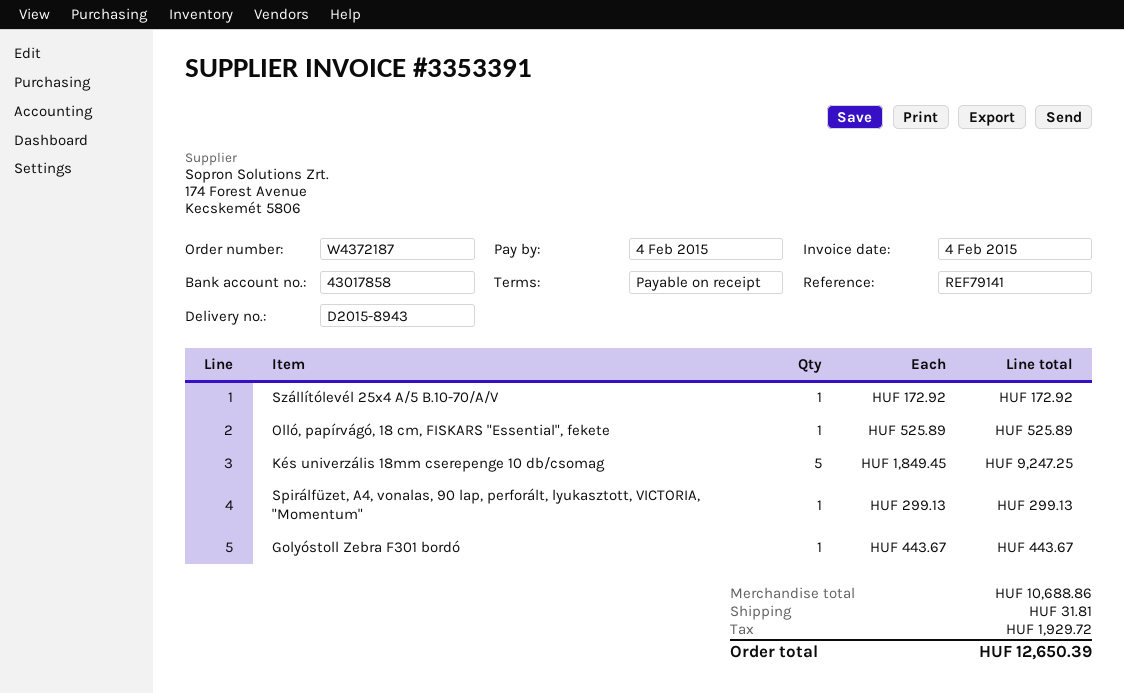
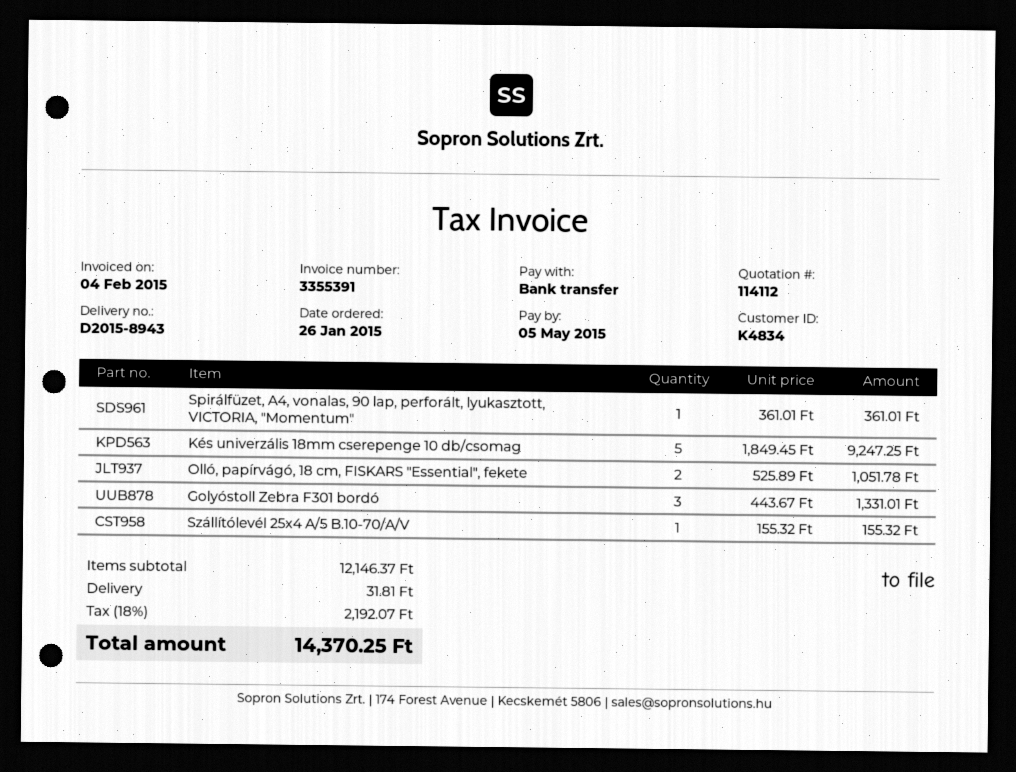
invoice number: 3353391 -> 3355391
due date: 2015-02-04 -> 2015-05-05
Szállítólevél 25x4 A/5 B.10-70/A/V: 1 x 172.92 = 172.92 -> 1 x 155.32 = 155.32
Olló, papírvágó, 18 cm, FISKARS "Essential", fekete: 1 x 525.89 = 525.89 -> 2 x 525.89 = 1051.78
Spirálfüzet, A4, vonalas, 90 lap, perforált, lyukasztott, VICTORIA, "Momentum": 1 x 299.13 = 299.13 -> 1 x 361.01 = 361.01
Golyóstoll Zebra F301 bordó: 1 x 443.67 = 443.67 -> 3 x 443.67 = 1331.01
subtotal: 10688.86 -> 12146.37
tax: 1929.72 -> 2192.07
total: 12650.39 -> 14370.25

